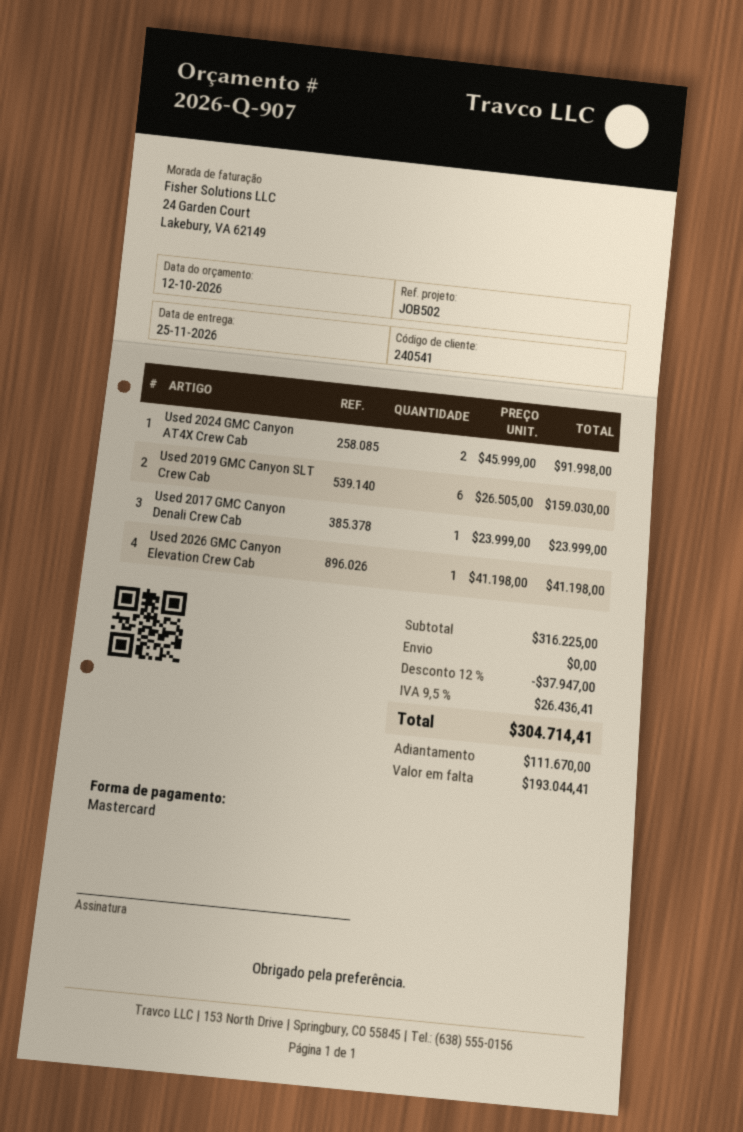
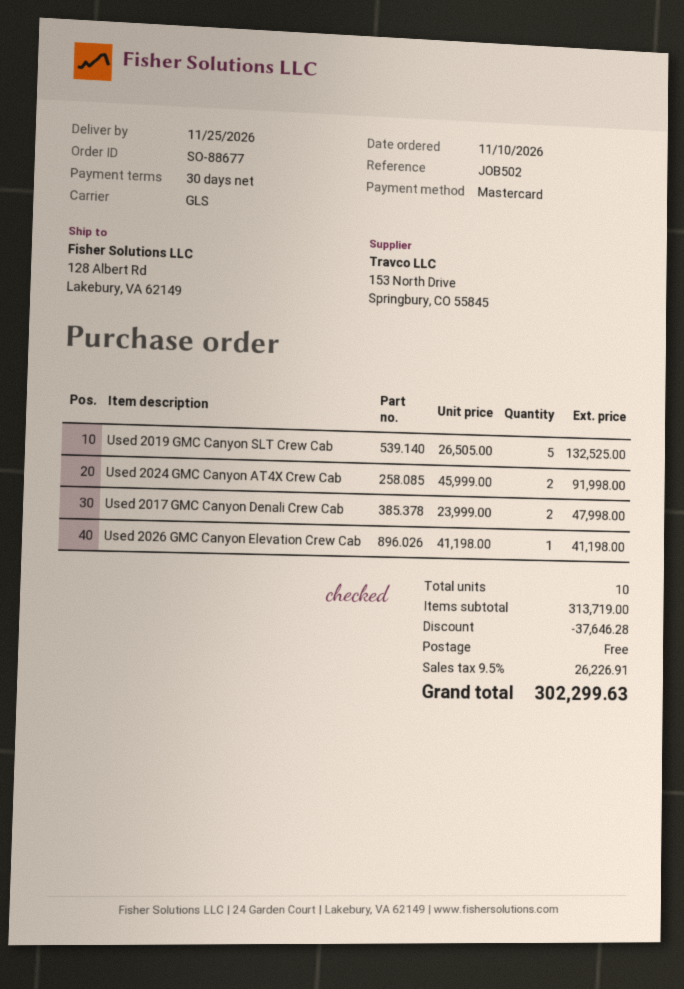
Used 2019 GMC Canyon SLT Crew Cab: 6 x 26505.00 = 159030.00 -> 5 x 26505.00 = 132525.00
Used 2017 GMC Canyon Denali Crew Cab: 1 x 23999.00 = 23999.00 -> 2 x 23999.00 = 47998.00
subtotal: 316225.00 -> 313719.00
discount: 37947.00 -> 37646.28
tax: 9.5% = 26436.41 -> 9.5% = 26226.91
total: 304714.41 -> 302299.63

